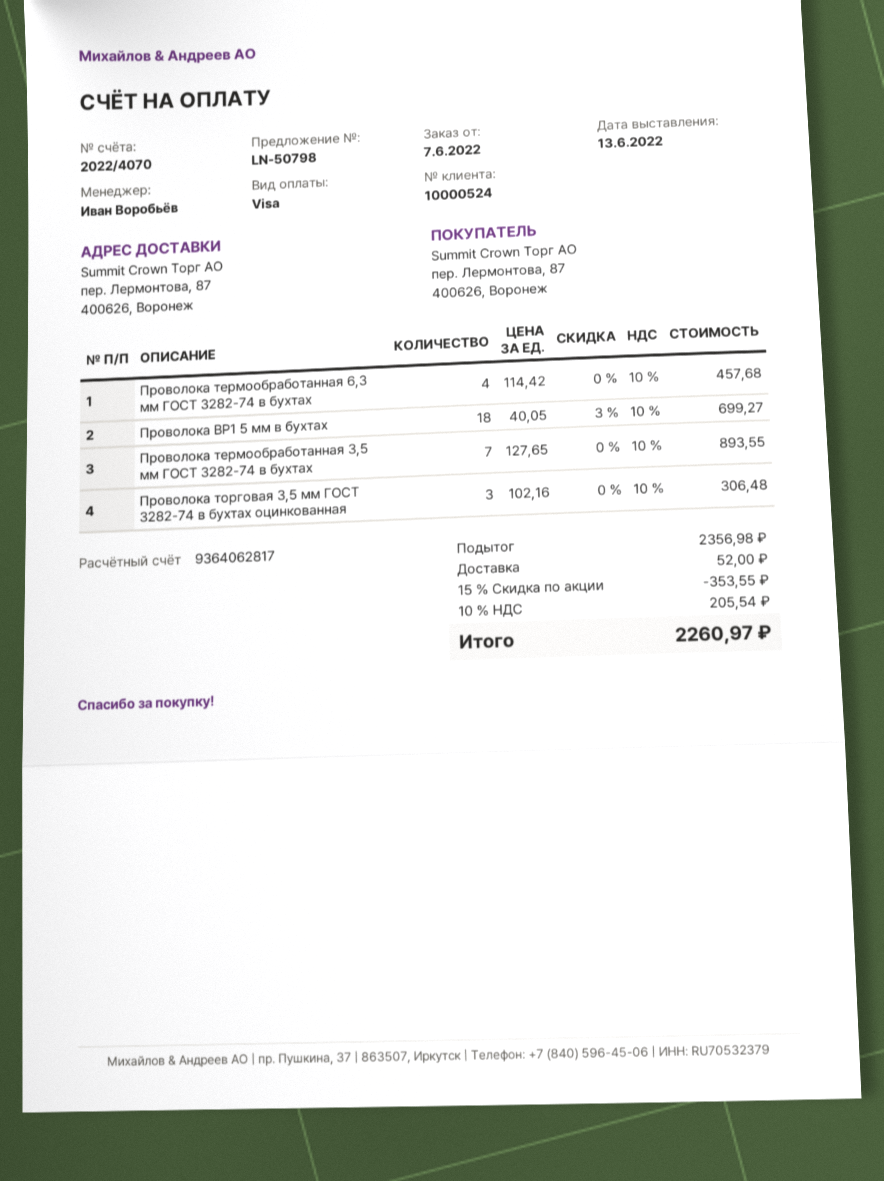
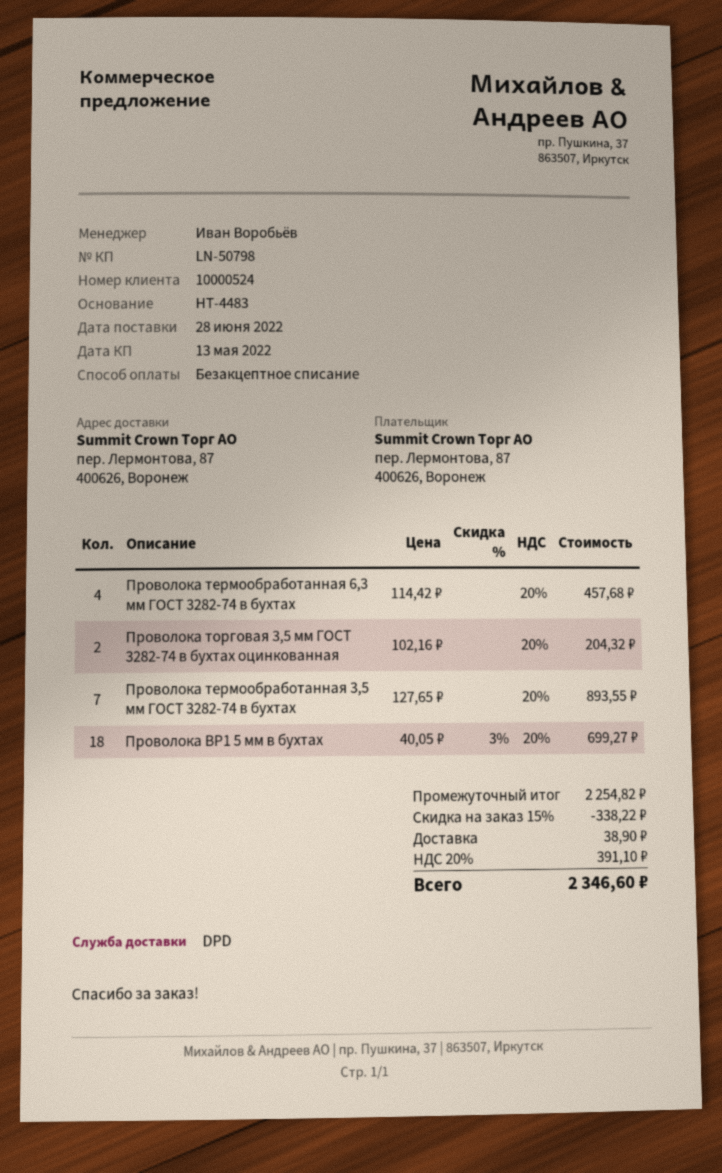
payment method: Visa -> direct debit
Проволока торговая 3,5 мм ГОСТ 3282-74 в бухтах оцинкованная: 3 x 102.16 = 306.48 -> 2 x 102.16 = 204.32
subtotal: 2356.98 -> 2254.82
discount: 15% = 353.55 -> 15% = 338.22
shipping: 52.00 -> 38.90
tax: 10% = 205.54 -> 20% = 391.10
total: 2260.97 -> 2346.60

